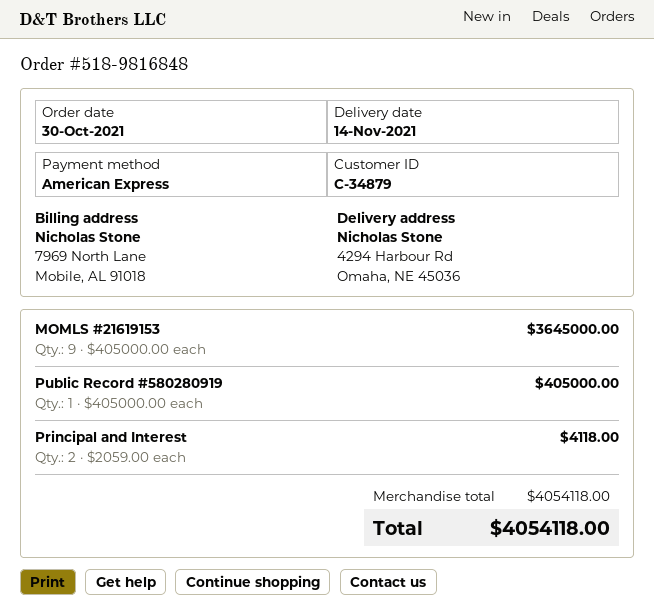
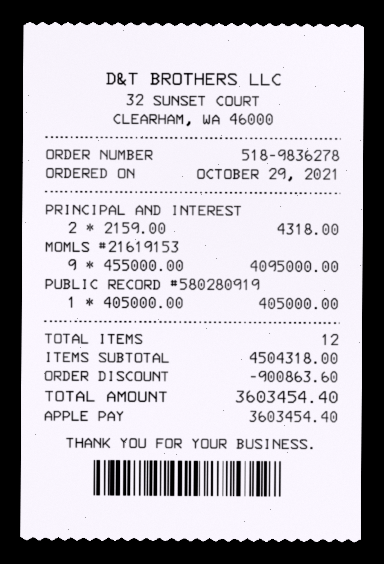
order number: 518-9816848 -> 518-9836278
order date: 2021-10-30 -> 2021-10-29
payment method: American Express -> Apple Pay
MOMLS #21619153: 9 x 405000.00 = 3645000.00 -> 9 x 455000.00 = 4095000.00
Principal and Interest: 2 x 2059.00 = 4118.00 -> 2 x 2159.00 = 4318.00
subtotal: 4054118.00 -> 4504318.00
discount: none -> 900863.60
total: 4054118.00 -> 3603454.40

